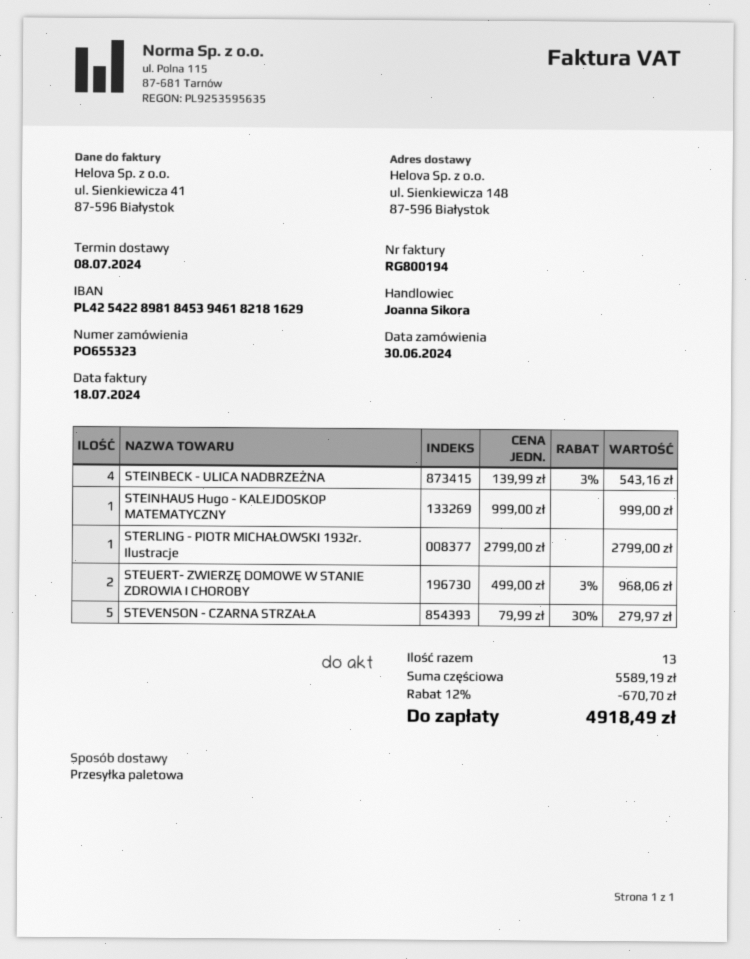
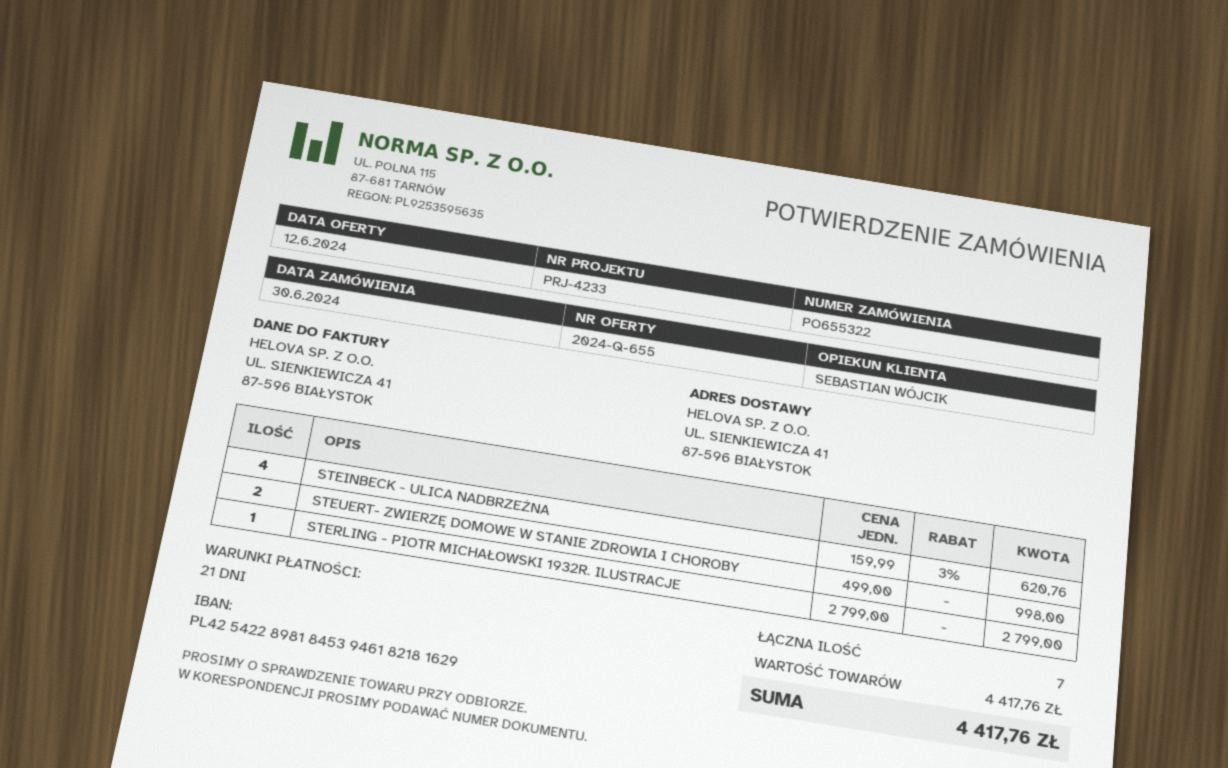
order number: PO655323 -> PO655322
sales rep: Joanna Sikora -> SEBASTIAN WÓJCIK
ship to: ul. Sienkiewicza 148, 87-596 Białystok -> UL. SIENKIEWICZA 41, 87-596 BIAŁYSTOK
STEINBECK - ULICA NADBRZEŻNA: 4 x 139.99 - 3% = 543.16 -> 4 x 159.99 - 3% = 620.76
STEINHAUS Hugo - KALEJDOSKOP MATEMATYCZNY: 1 x 999.00 = 999.00 -> none
STEUERT- ZWIERZĘ DOMOWE W STANIE ZDROWIA I CHOROBY: 2 x 499.00 - 3% = 968.06 -> 2 x 499.00 = 998.00
STEVENSON - CZARNA STRZAŁA: 5 x 79.99 - 30% = 279.97 -> none
total quantity: 13 -> 7
subtotal: 5589.19 -> 4417.76
discount: 12% = 670.70 -> none
total: 4918.49 -> 4417.76

